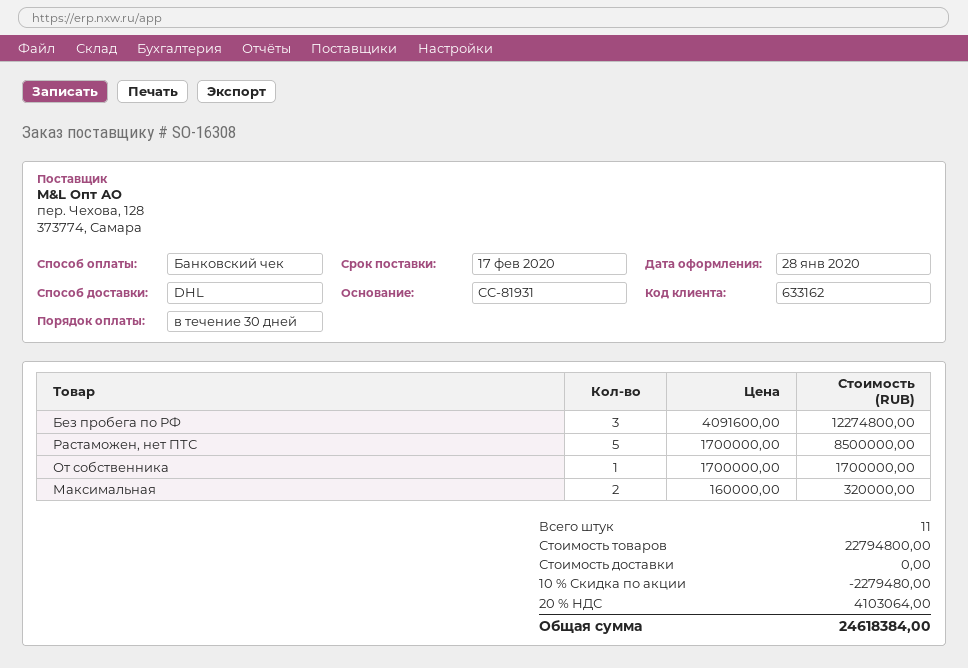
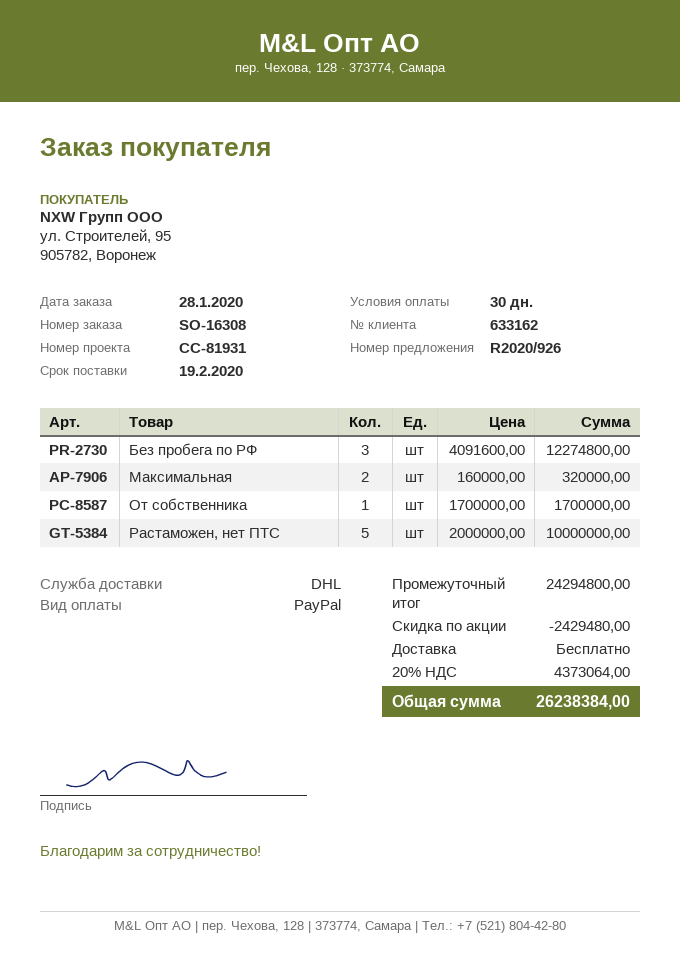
delivery date: 2020-02-17 -> 2020-02-19
payment method: cheque -> PayPal
Растаможен, нет ПТС: 5 x 1700000.00 = 8500000.00 -> 5 x 2000000.00 = 10000000.00
subtotal: 22794800.00 -> 24294800.00
discount: 2279480.00 -> 2429480.00
tax: 20% = 4103064.00 -> 20% = 4373064.00
total: 24618384.00 -> 26238384.00

